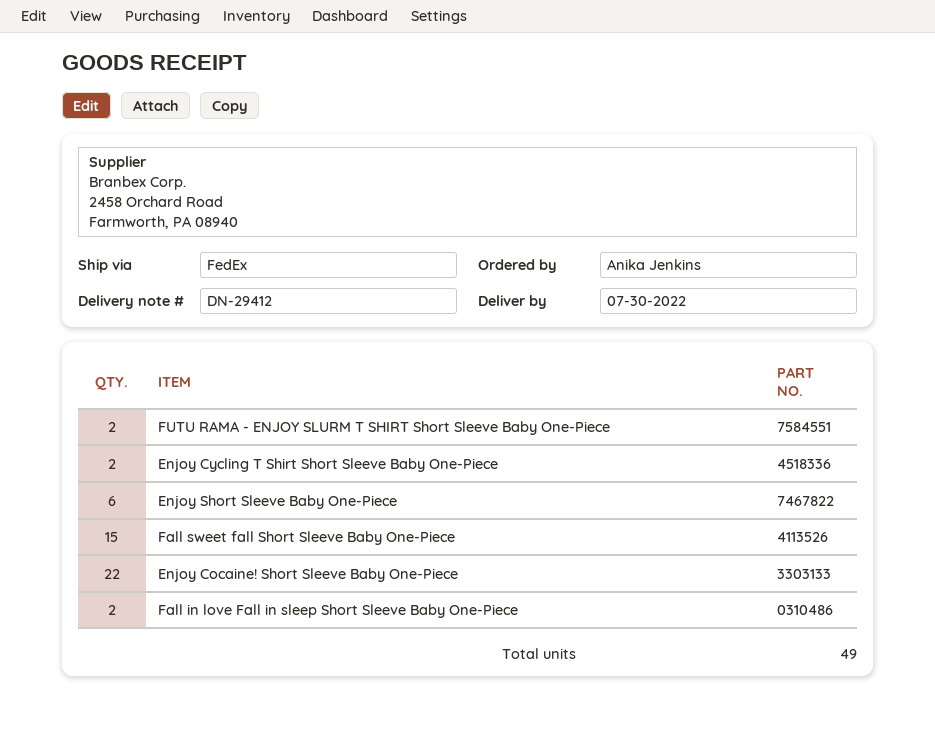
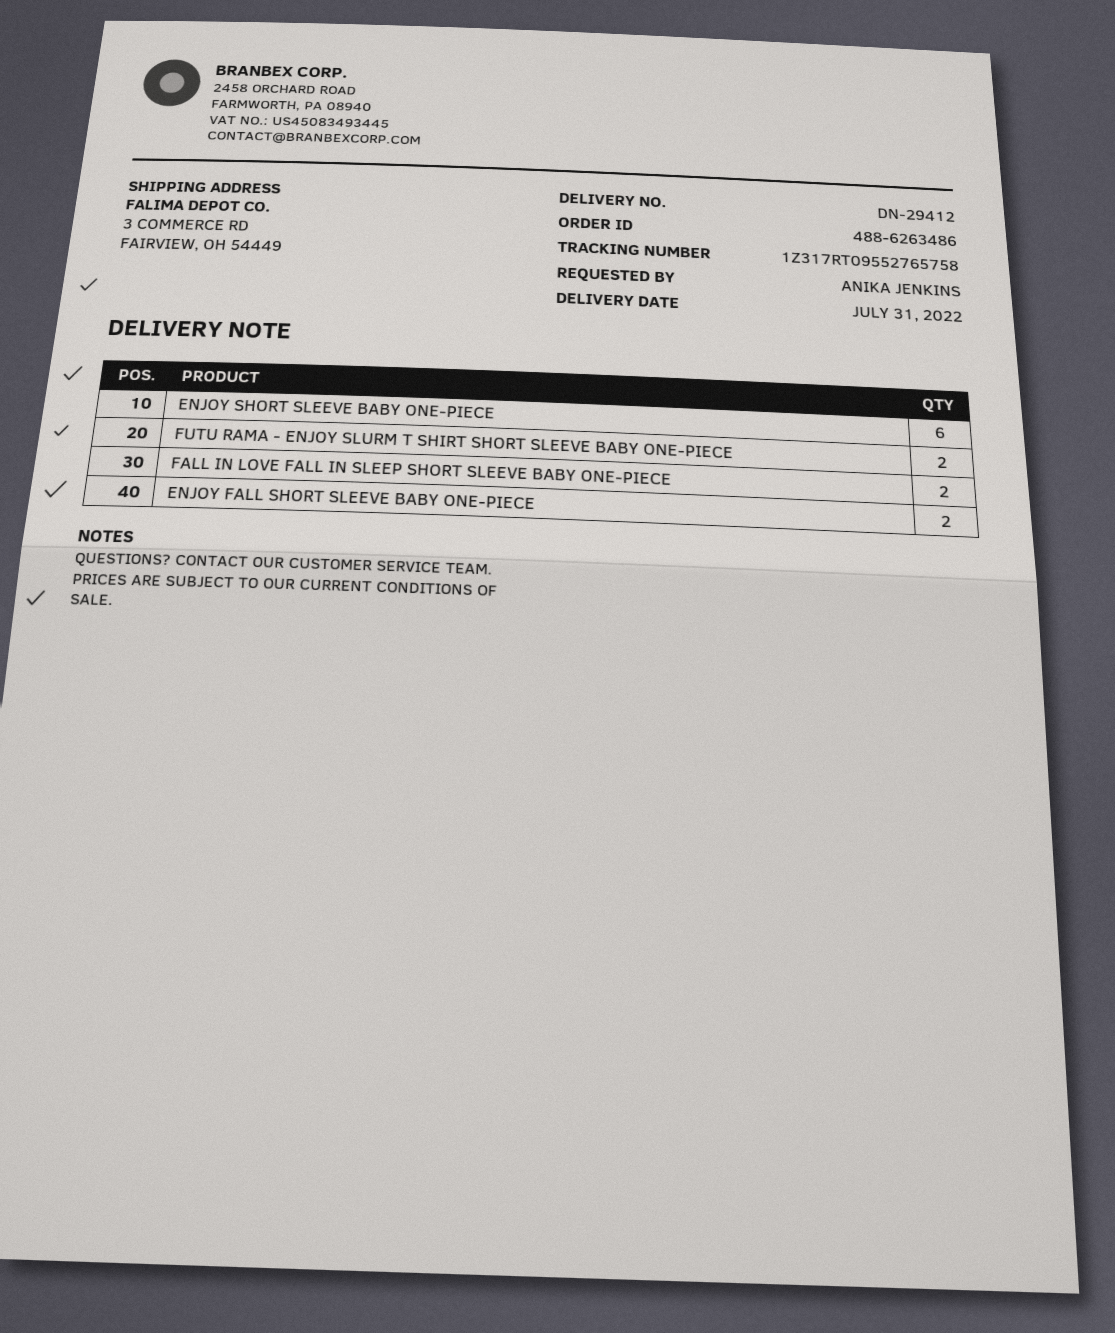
delivery date: 2022-07-30 -> 2022-07-31
Enjoy Cycling T Shirt Short Sleeve Baby One-Piece: 2 -> none
Fall sweet fall Short Sleeve Baby One-Piece: 15 -> none
Enjoy Cocaine! Short Sleeve Baby One-Piece: 22 -> none
ENJOY FALL SHORT SLEEVE BABY ONE-PIECE: none -> 2

